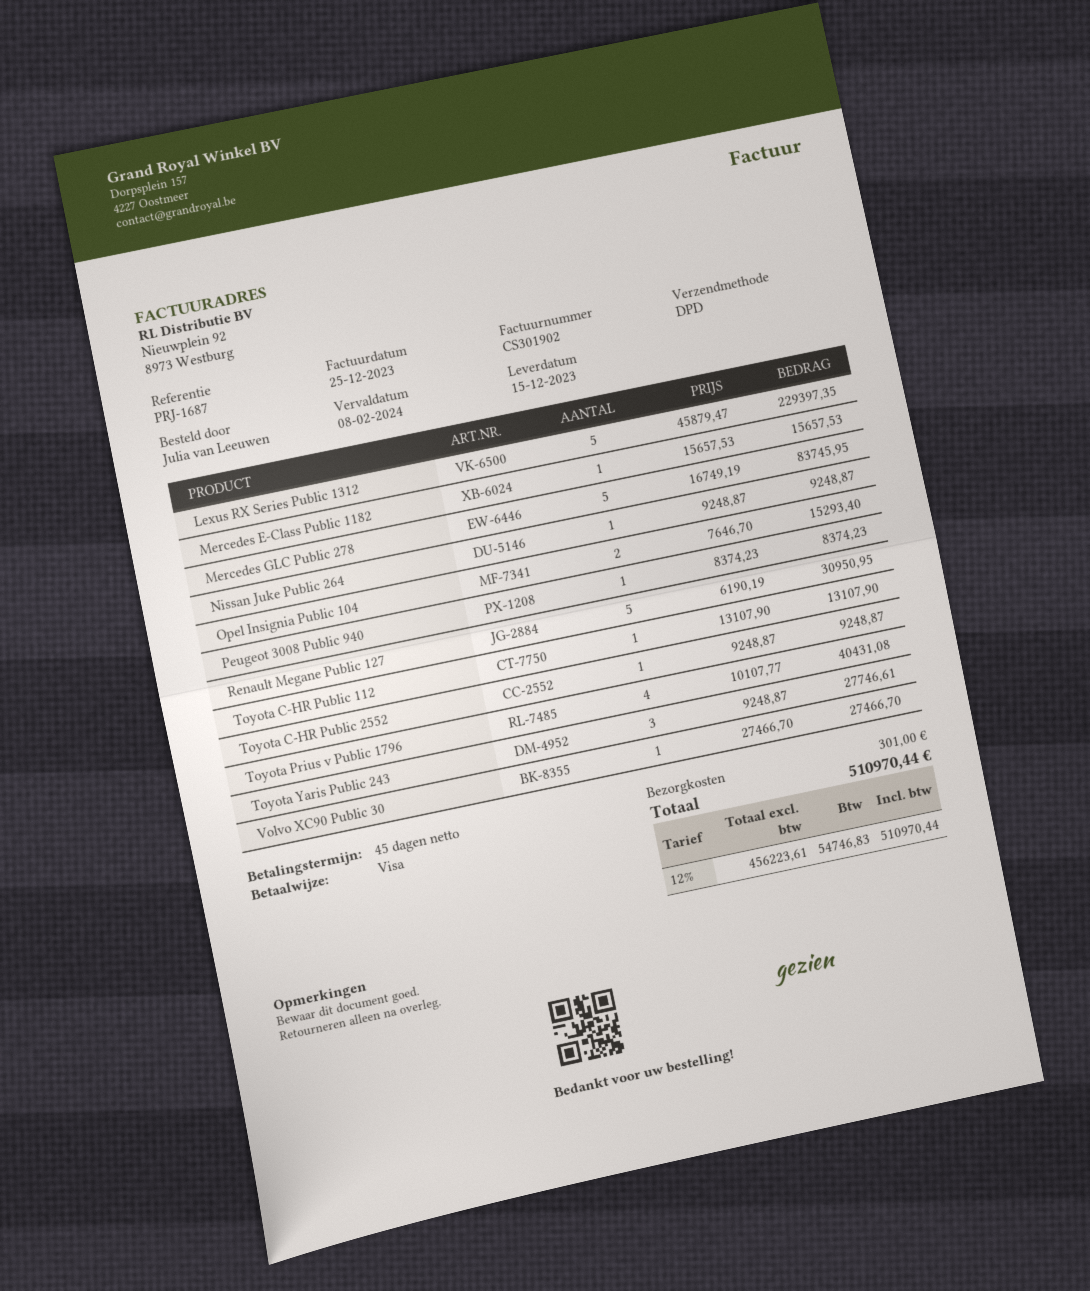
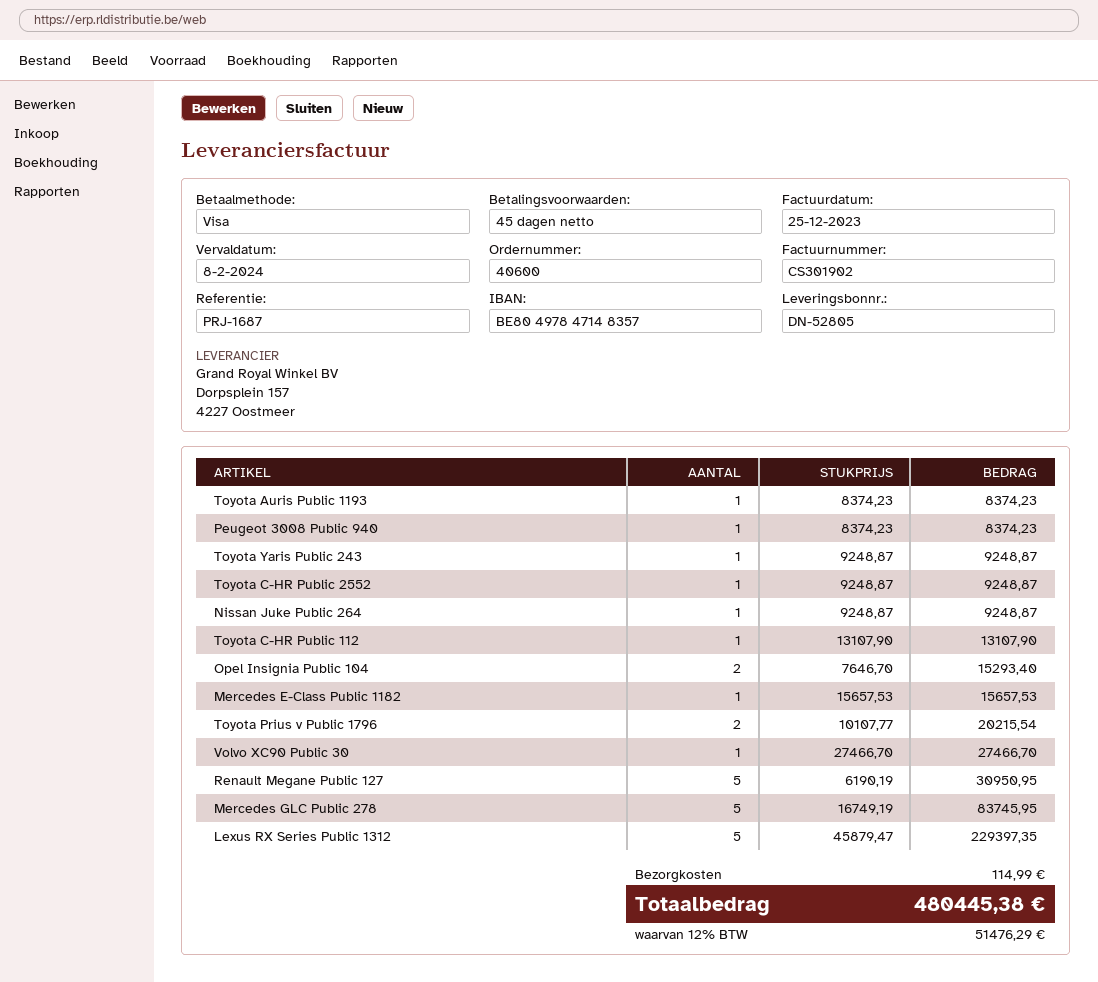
Toyota Prius v Public 1796: 4 x 10107.77 = 40431.08 -> 2 x 10107.77 = 20215.54
Toyota Yaris Public 243: 3 x 9248.87 = 27746.61 -> 1 x 9248.87 = 9248.87
Toyota Auris Public 1193: none -> 1 x 8374.23 = 8374.23
shipping: 301.00 -> 114.99
tax: 12% = 54746.83 -> 12% = 51476.29
total: 510970.44 -> 480445.38

